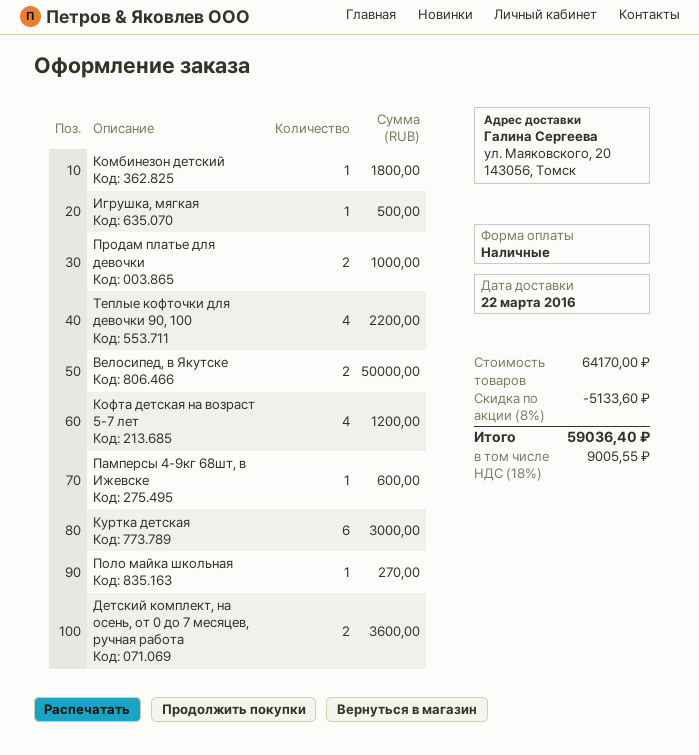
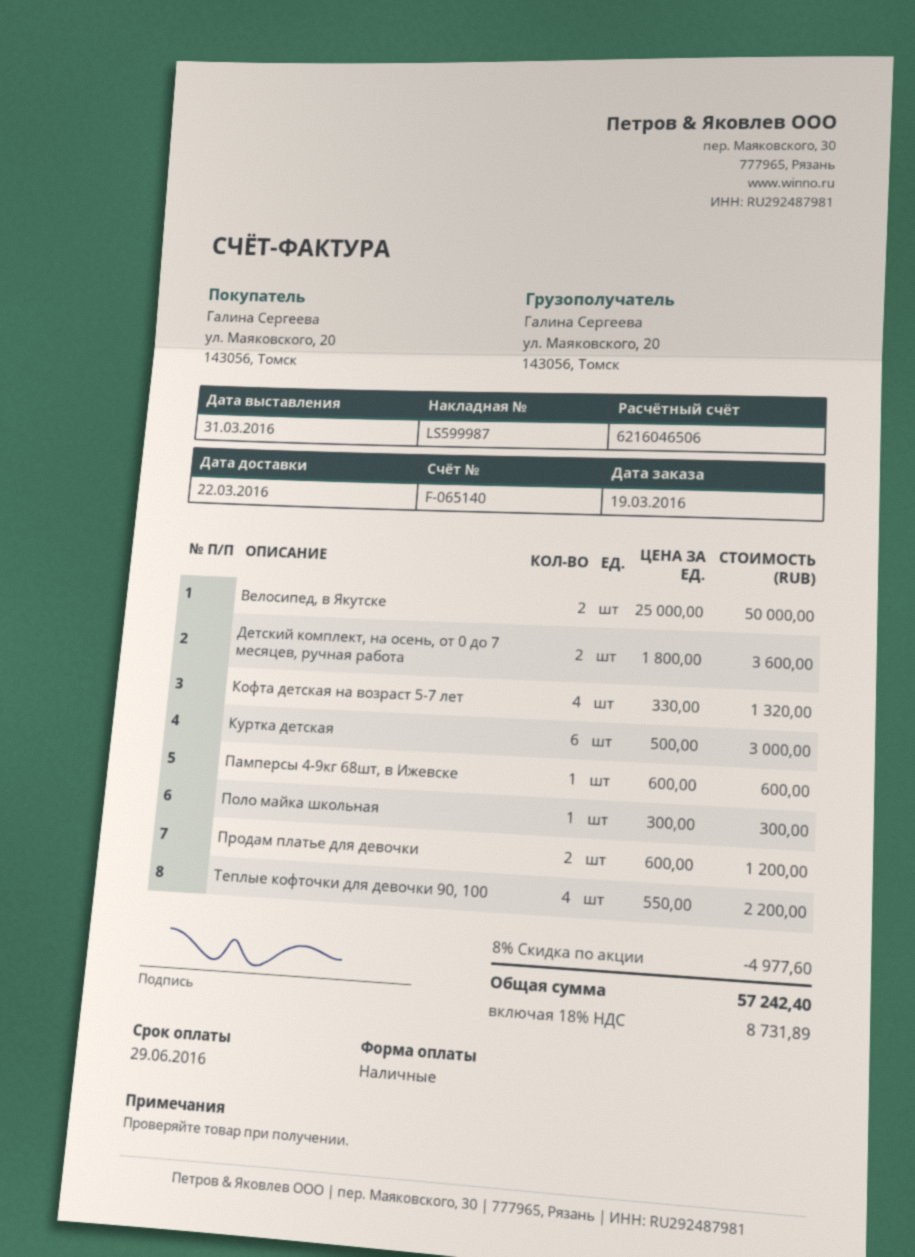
Комбинезон детский: 1 for 1800.00 -> none
Игрушка, мягкая: 1 for 500.00 -> none
Продам платье для девочки: 2 for 1000.00 -> 2 for 1200.00
Кофта детская на возраст 5-7 лет: 4 for 1200.00 -> 4 for 1320.00
Поло майка школьная: 1 for 270.00 -> 1 for 300.00
discount: 8% = 5133.60 -> 8% = 4977.60
tax: 18% = 9005.55 -> 18% = 8731.89
total: 59036.40 -> 57242.40

